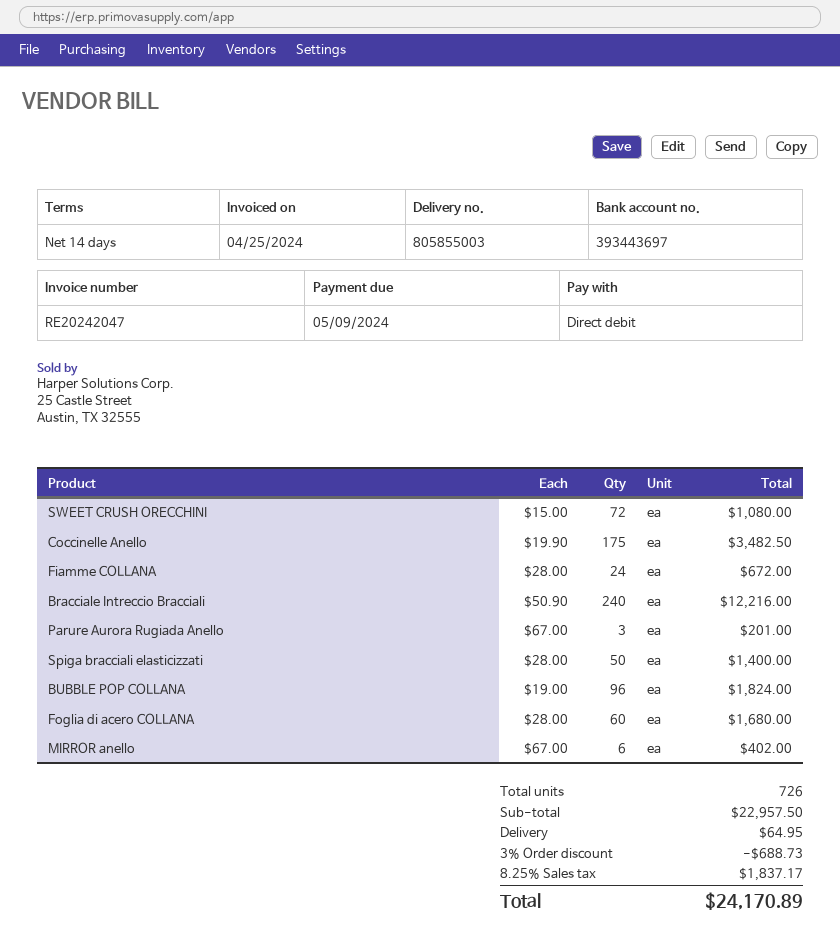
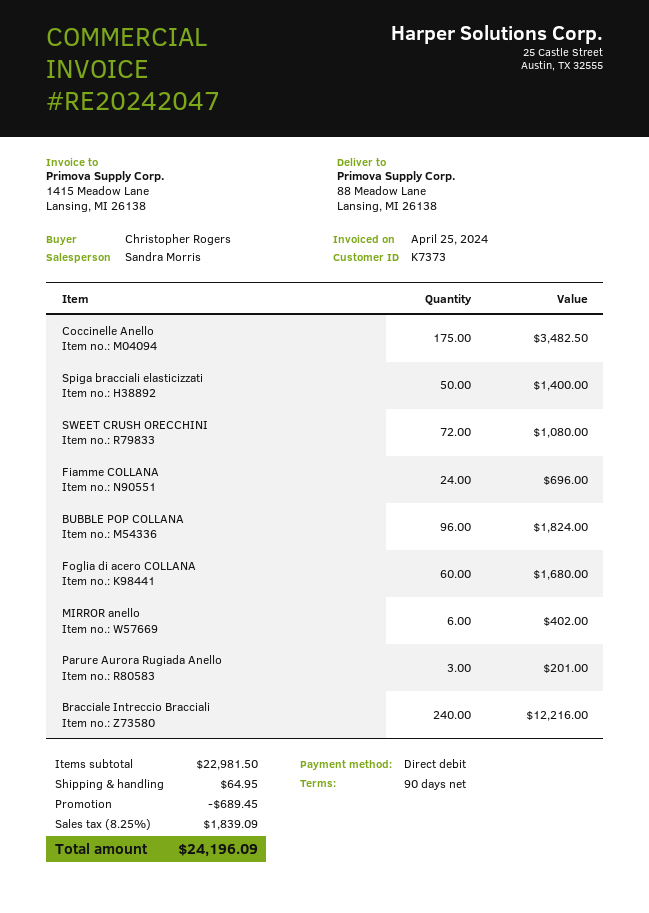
payment terms: 14 days -> 90 days
Fiamme COLLANA: 24 for 672.00 -> 24 for 696.00
subtotal: 22957.50 -> 22981.50
discount: 688.73 -> 689.45
tax: 8.25% = 1837.17 -> 8.25% = 1839.09
total: 24170.89 -> 24196.09

